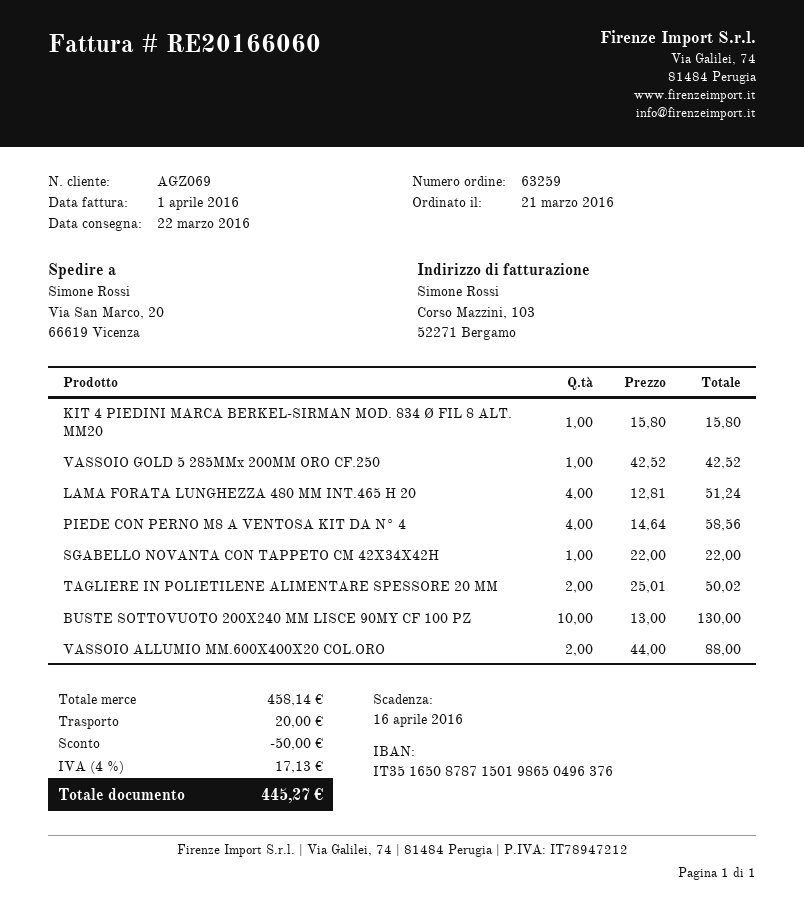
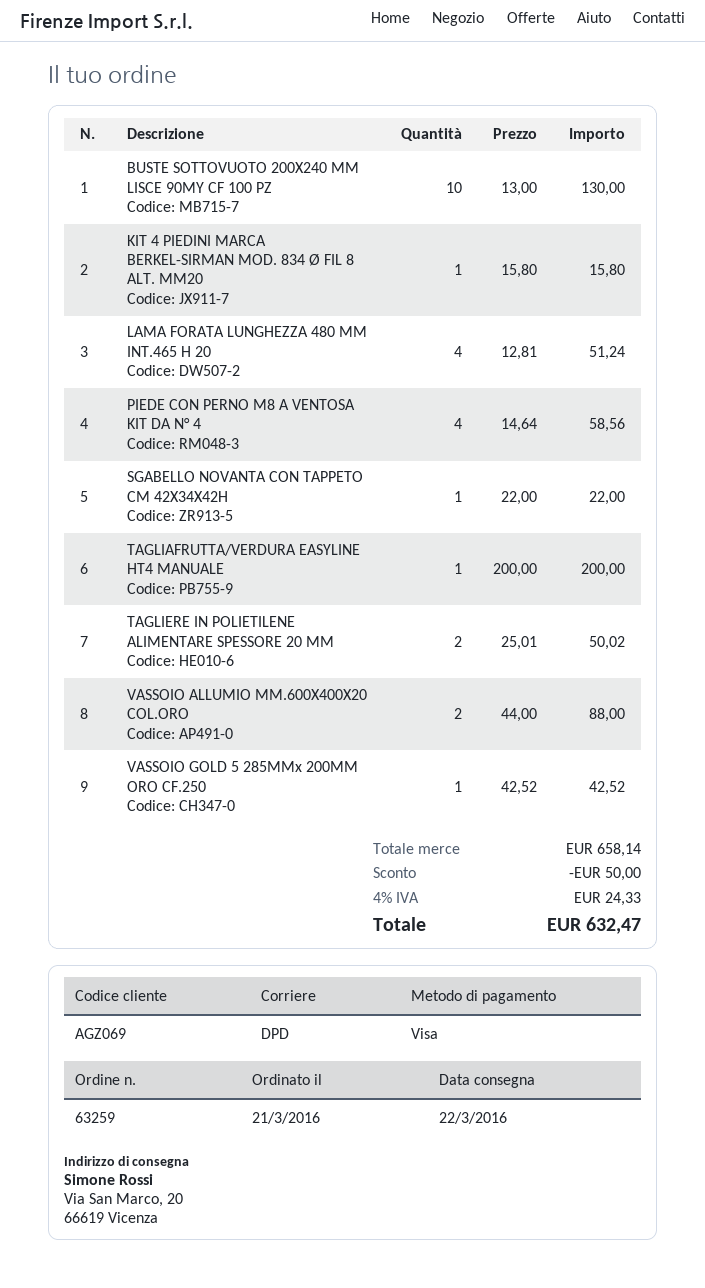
TAGLIAFRUTTA/VERDURA EASYLINE HT4 MANUALE: none -> 1 x 200.00 = 200.00
subtotal: 458.14 -> 658.14
shipping: 20.00 -> none
tax: 4% = 17.13 -> 4% = 24.33
total: 445.27 -> 632.47

